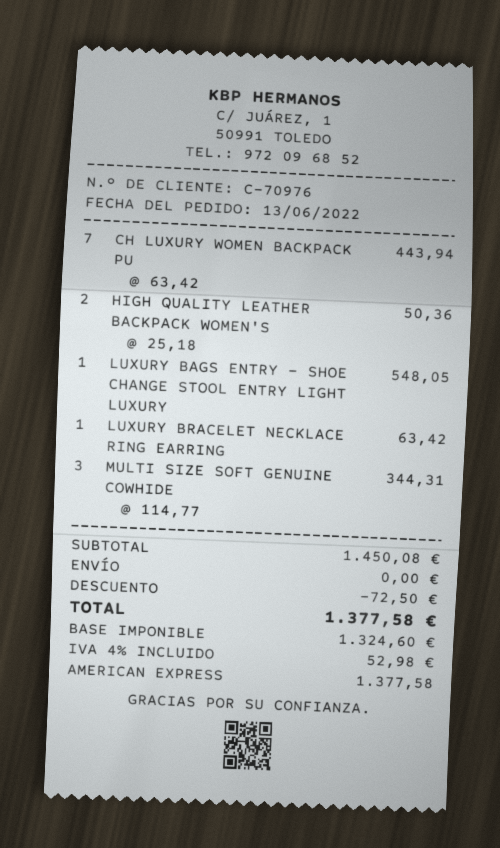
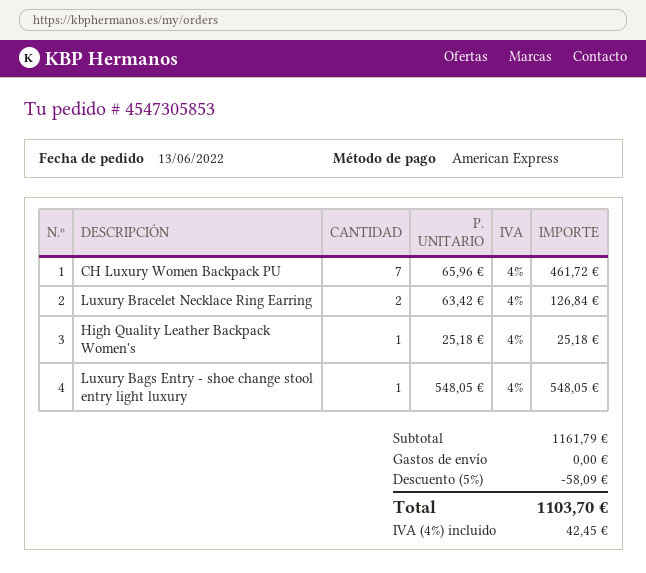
CH LUXURY WOMEN BACKPACK PU: 7 x 63.42 = 443.94 -> 7 x 65.96 = 461.72
HIGH QUALITY LEATHER BACKPACK WOMEN'S: 2 x 25.18 = 50.36 -> 1 x 25.18 = 25.18
LUXURY BRACELET NECKLACE RING EARRING: 1 x 63.42 = 63.42 -> 2 x 63.42 = 126.84
MULTI SIZE SOFT GENUINE COWHIDE: 3 x 114.77 = 344.31 -> none
subtotal: 1450.08 -> 1161.79
discount: 72.50 -> 58.09
tax: 4% = 52.98 -> 4% = 42.45
total: 1377.58 -> 1103.70

